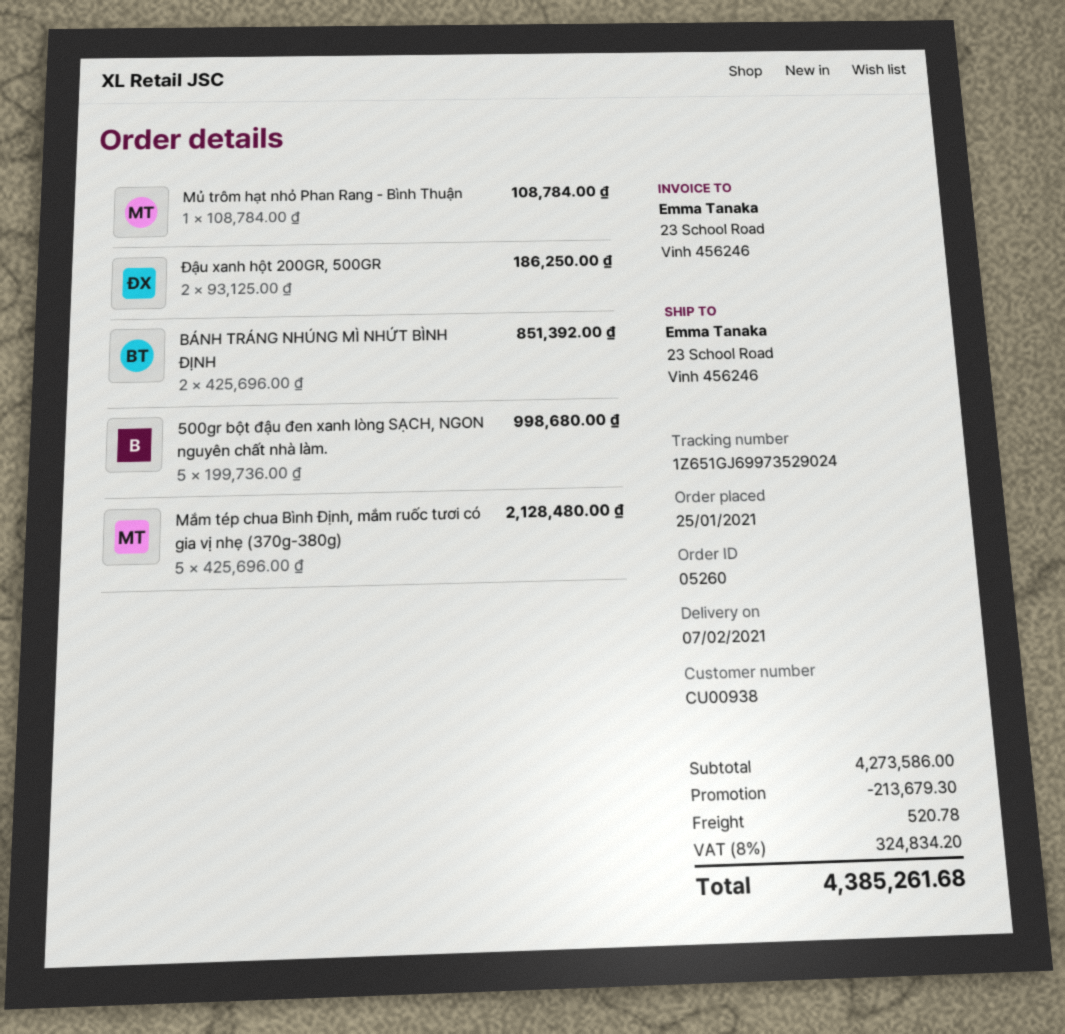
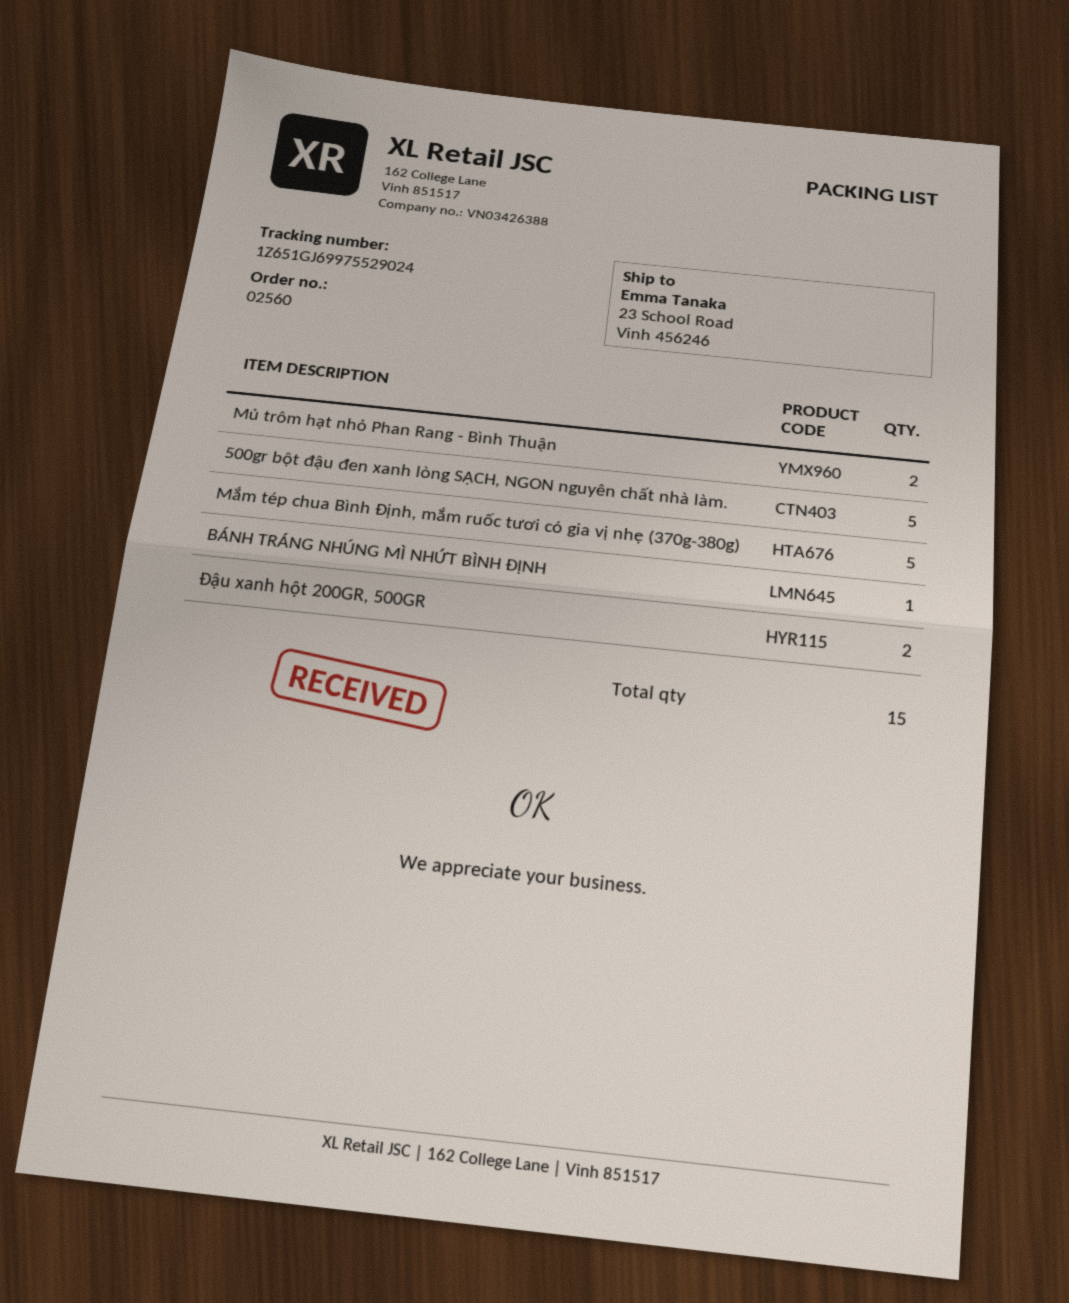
order number: 05260 -> 02560
tracking number: 1Z651GJ69973529024 -> 1Z651GJ69975529024
Mủ trôm hạt nhỏ Phan Rang - Bình Thuận: 1 -> 2
BÁNH TRÁNG NHÚNG MÌ NHỨT BÌNH ĐỊNH: 2 -> 1

